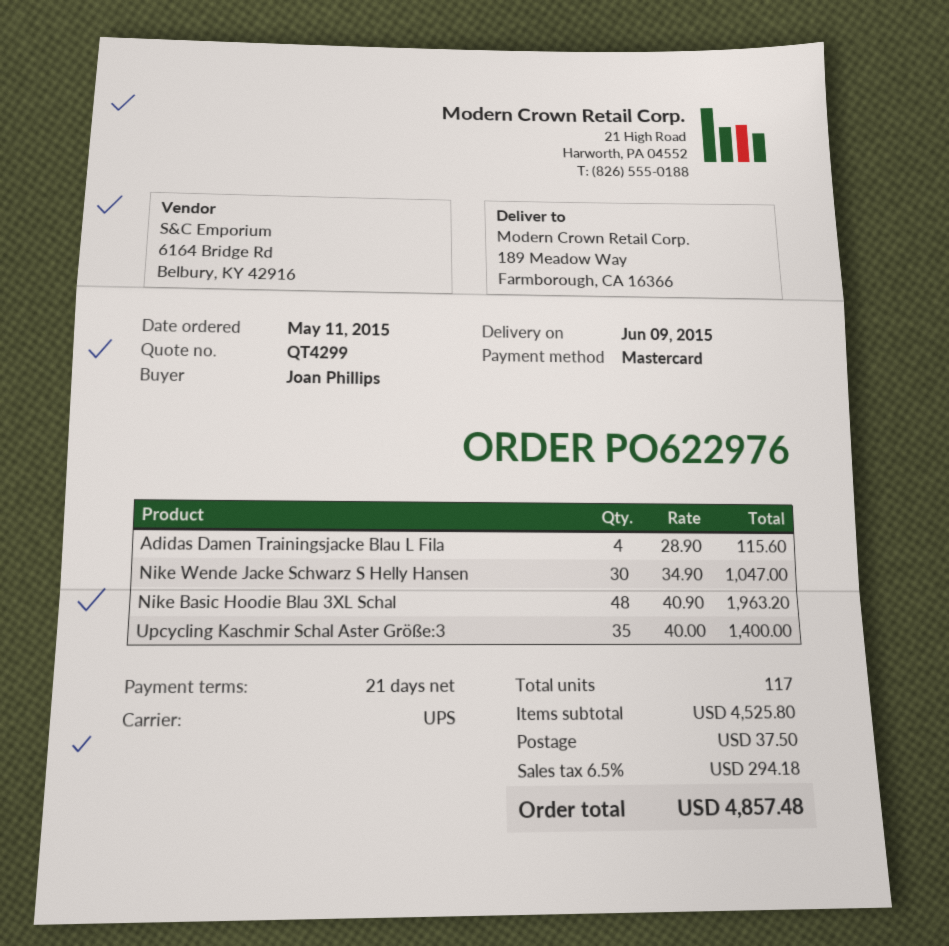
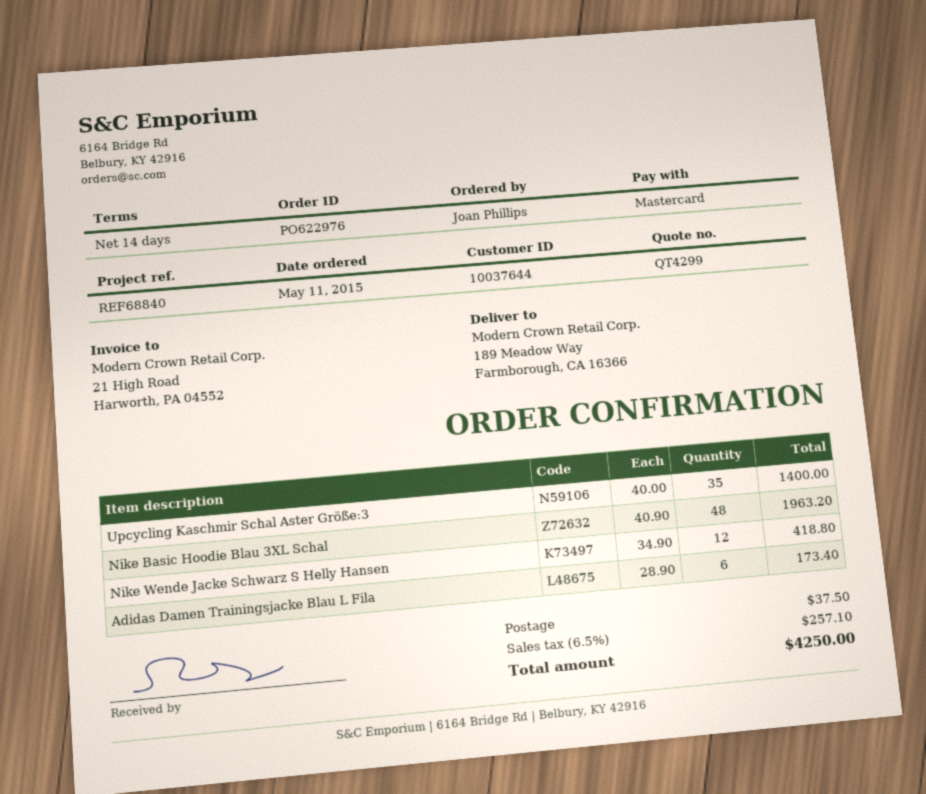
payment terms: 21 days -> 14 days
Adidas Damen Trainingsjacke Blau L Fila: 4 x 28.90 = 115.60 -> 6 x 28.90 = 173.40
Nike Wende Jacke Schwarz S Helly Hansen: 30 x 34.90 = 1047.00 -> 12 x 34.90 = 418.80
tax: 6.5% = 294.18 -> 6.5% = 257.10
total: 4857.48 -> 4250.00

